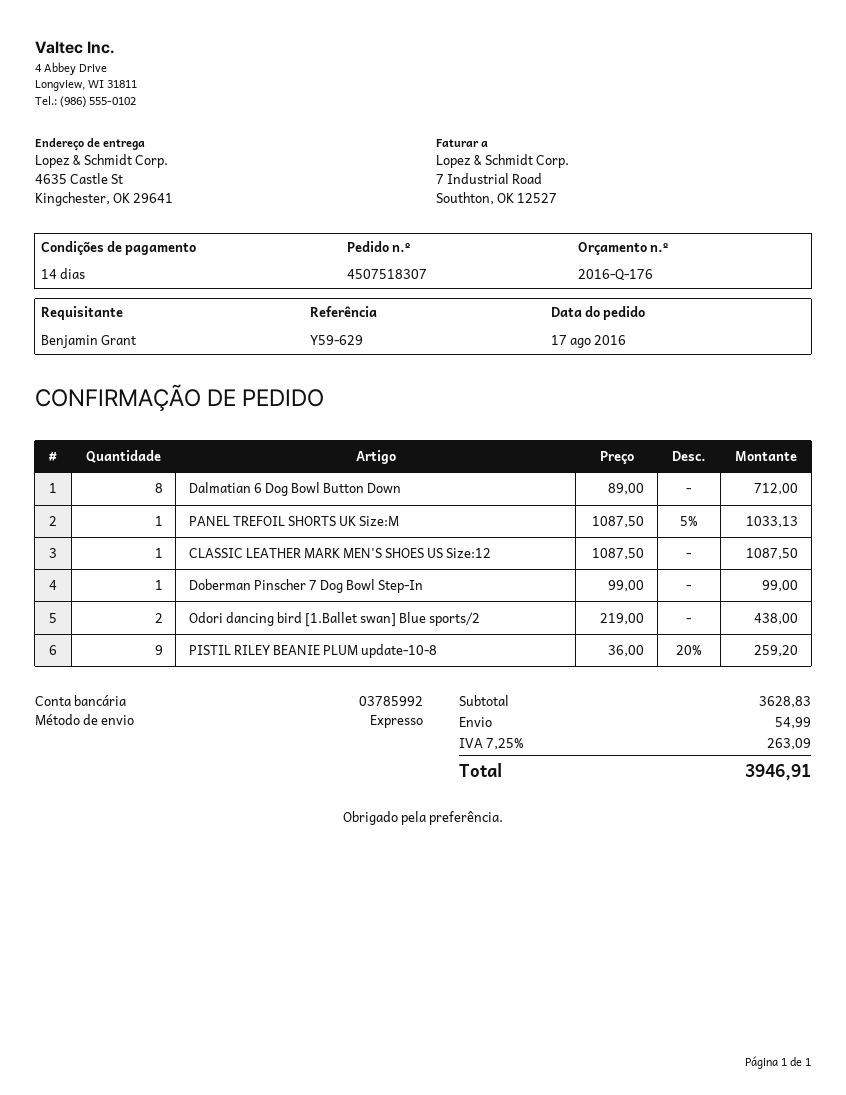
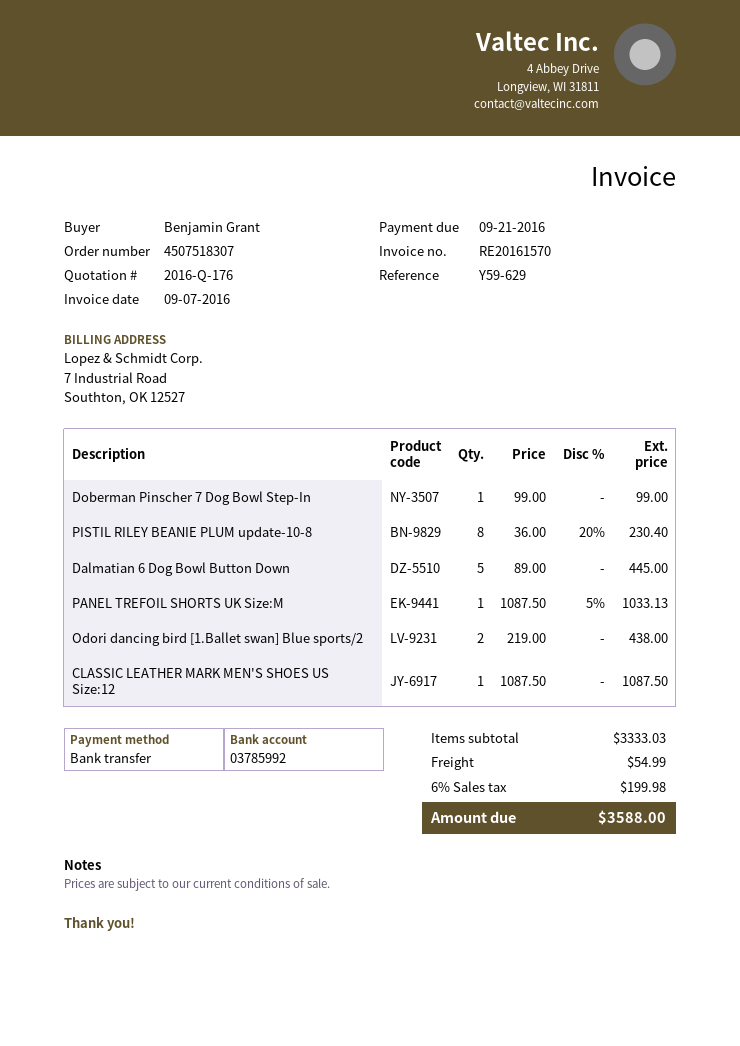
Dalmatian 6 Dog Bowl Button Down: 8 x 89.00 = 712.00 -> 5 x 89.00 = 445.00
PISTIL RILEY BEANIE PLUM update-10-8: 9 x 36.00 - 20% = 259.20 -> 8 x 36.00 - 20% = 230.40
subtotal: 3628.83 -> 3333.03
tax: 7.25% = 263.09 -> 6% = 199.98
total: 3946.91 -> 3588.00

